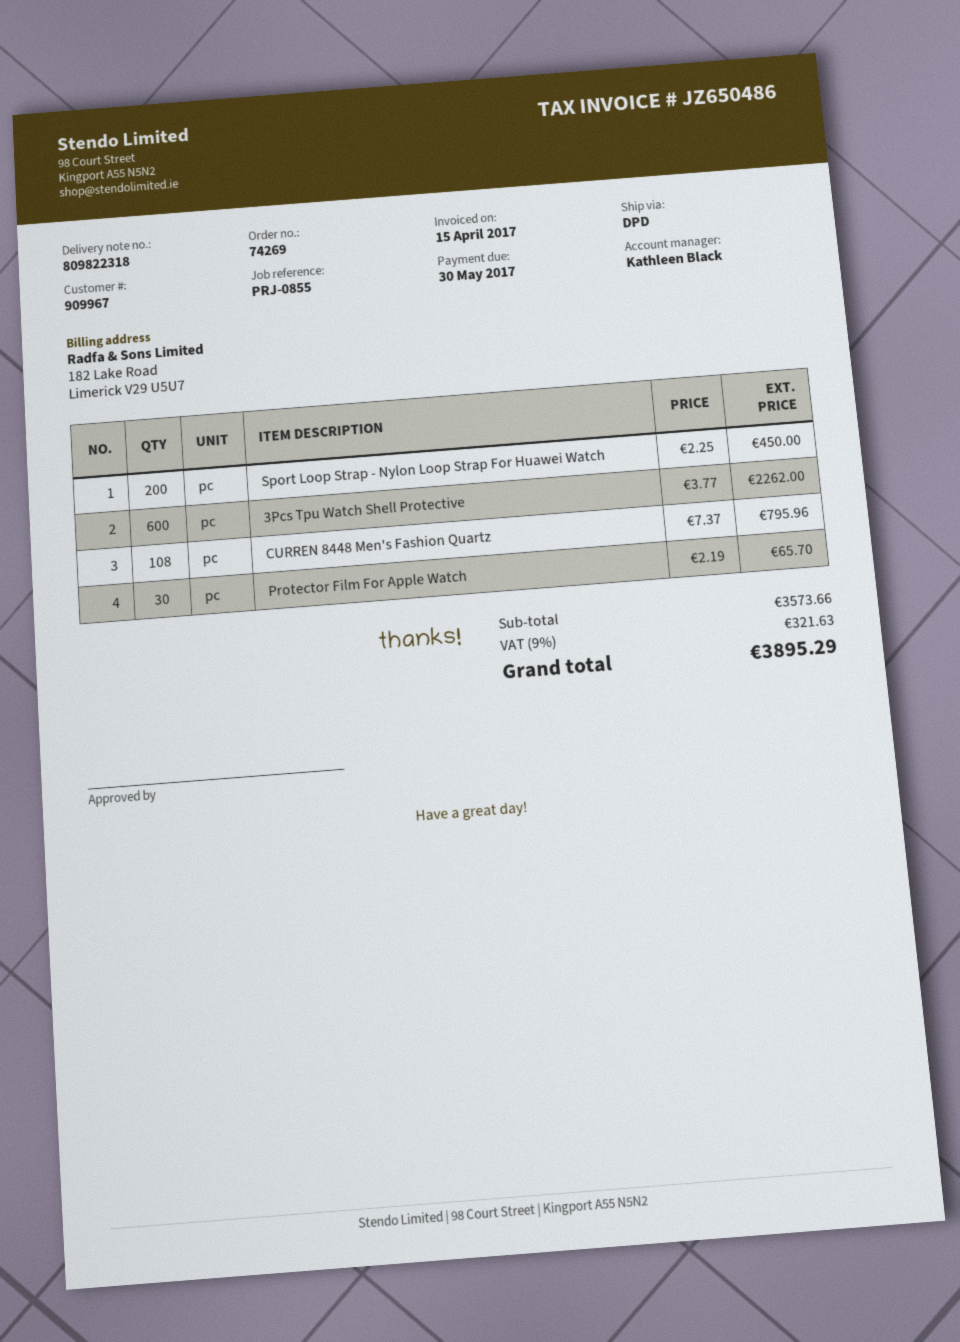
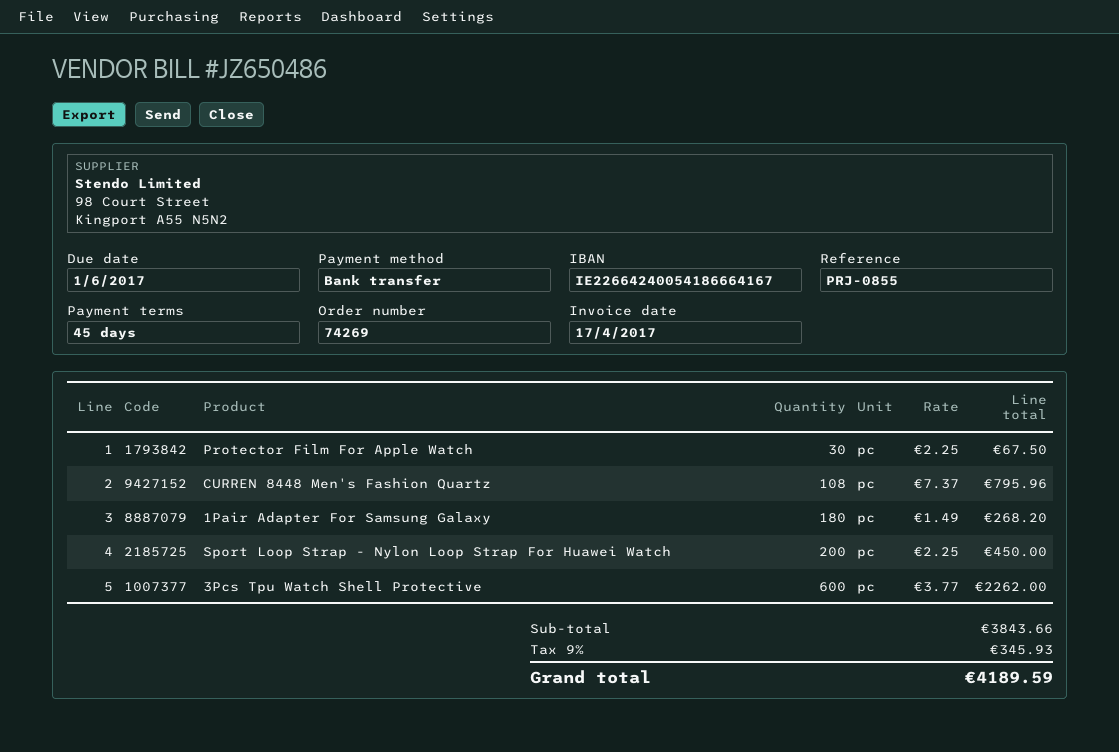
invoice date: 2017-04-15 -> 2017-04-17
due date: 2017-05-30 -> 2017-06-01
Protector Film For Apple Watch: 30 x 2.19 = 65.70 -> 30 x 2.25 = 67.50
1Pair Adapter For Samsung Galaxy: none -> 180 x 1.49 = 268.20
subtotal: 3573.66 -> 3843.66
tax: 9% = 321.63 -> 9% = 345.93
total: 3895.29 -> 4189.59

